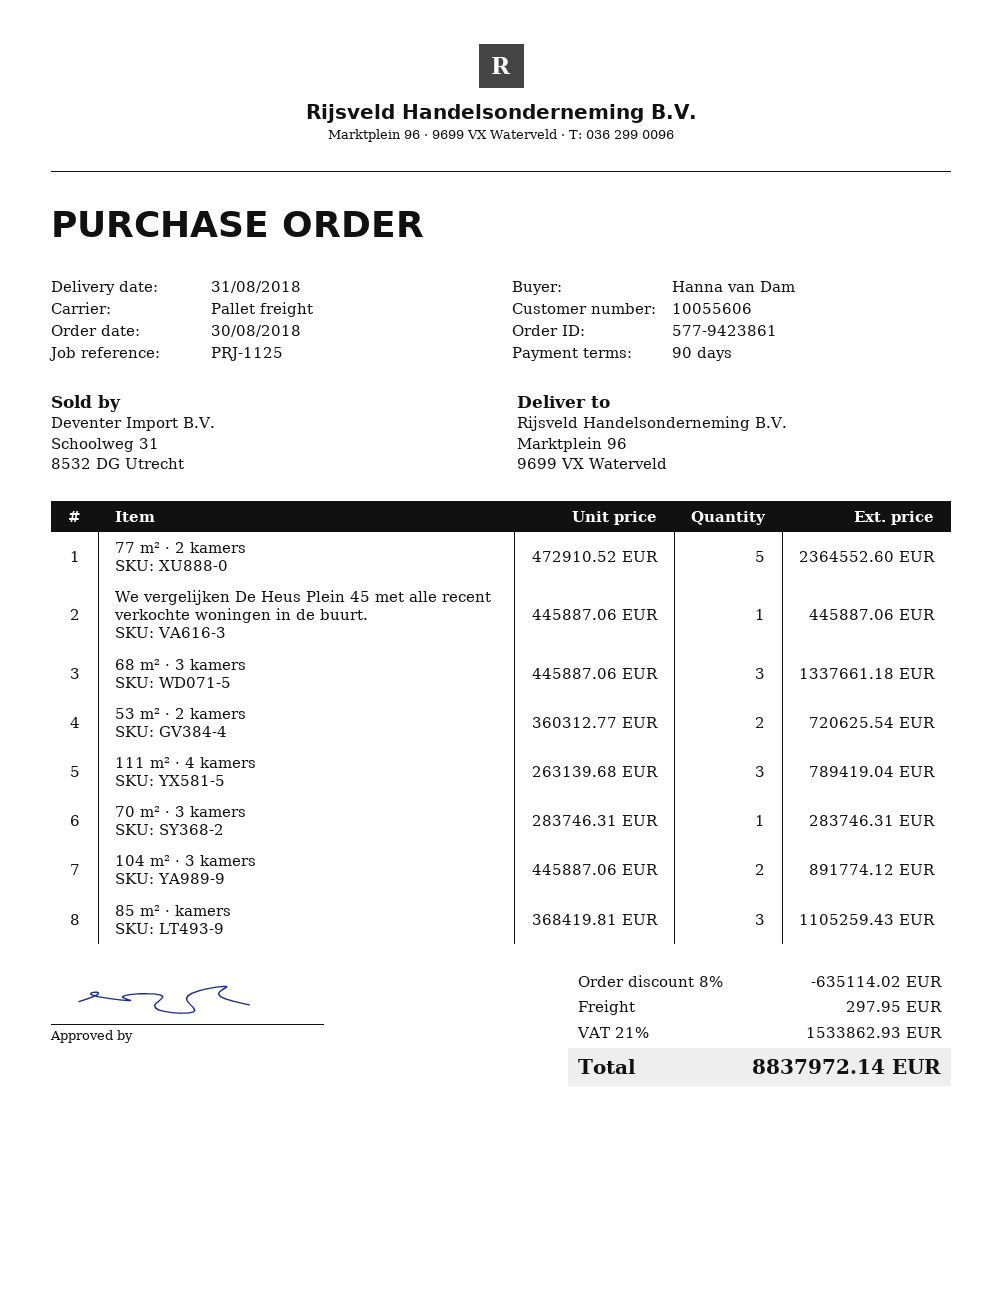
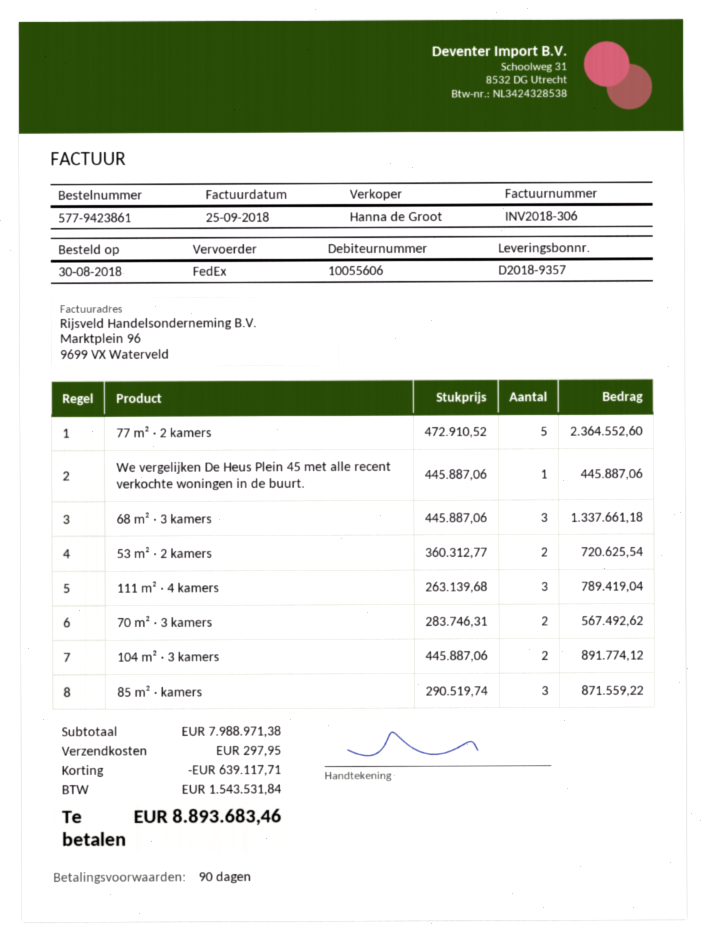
shipping method: pallet freight -> FedEx
70 m² · 3 kamers: 1 x 283746.31 = 283746.31 -> 2 x 283746.31 = 567492.62
85 m² · kamers: 3 x 368419.81 = 1105259.43 -> 3 x 290519.74 = 871559.22
discount: 635114.02 -> 639117.71
tax: 1533862.93 -> 1543531.84
total: 8837972.14 -> 8893683.46

